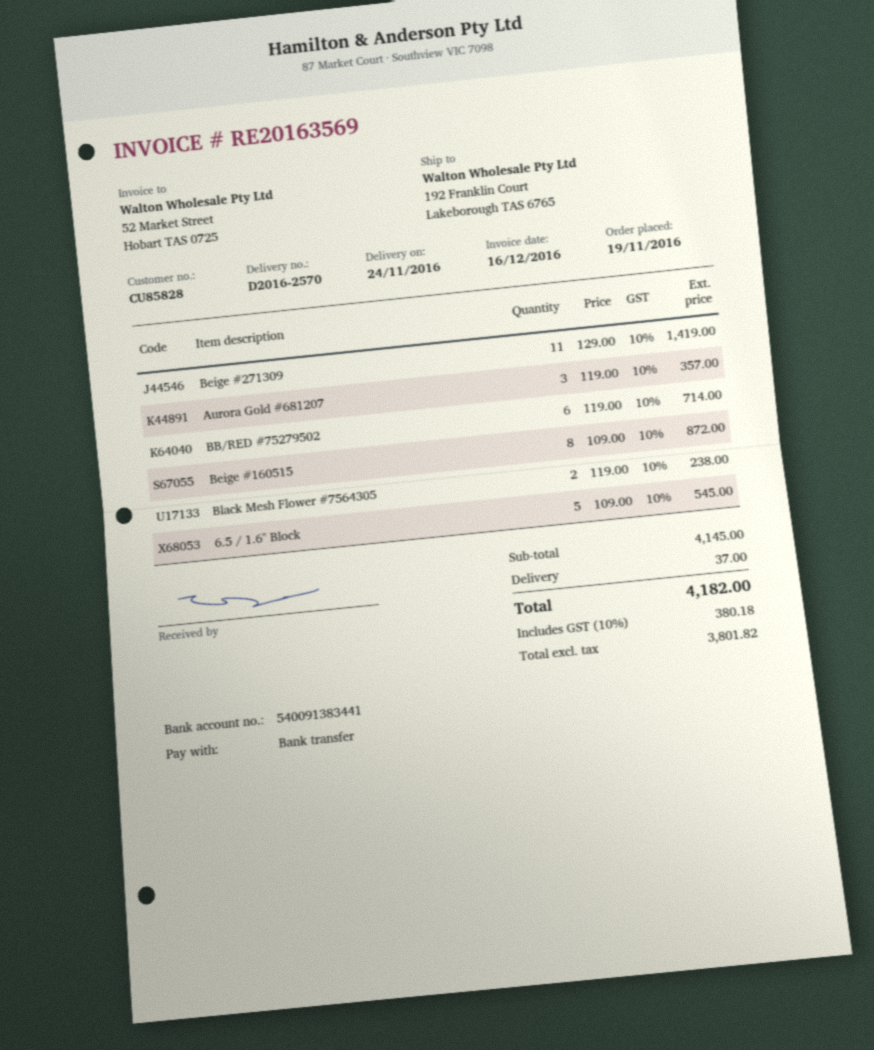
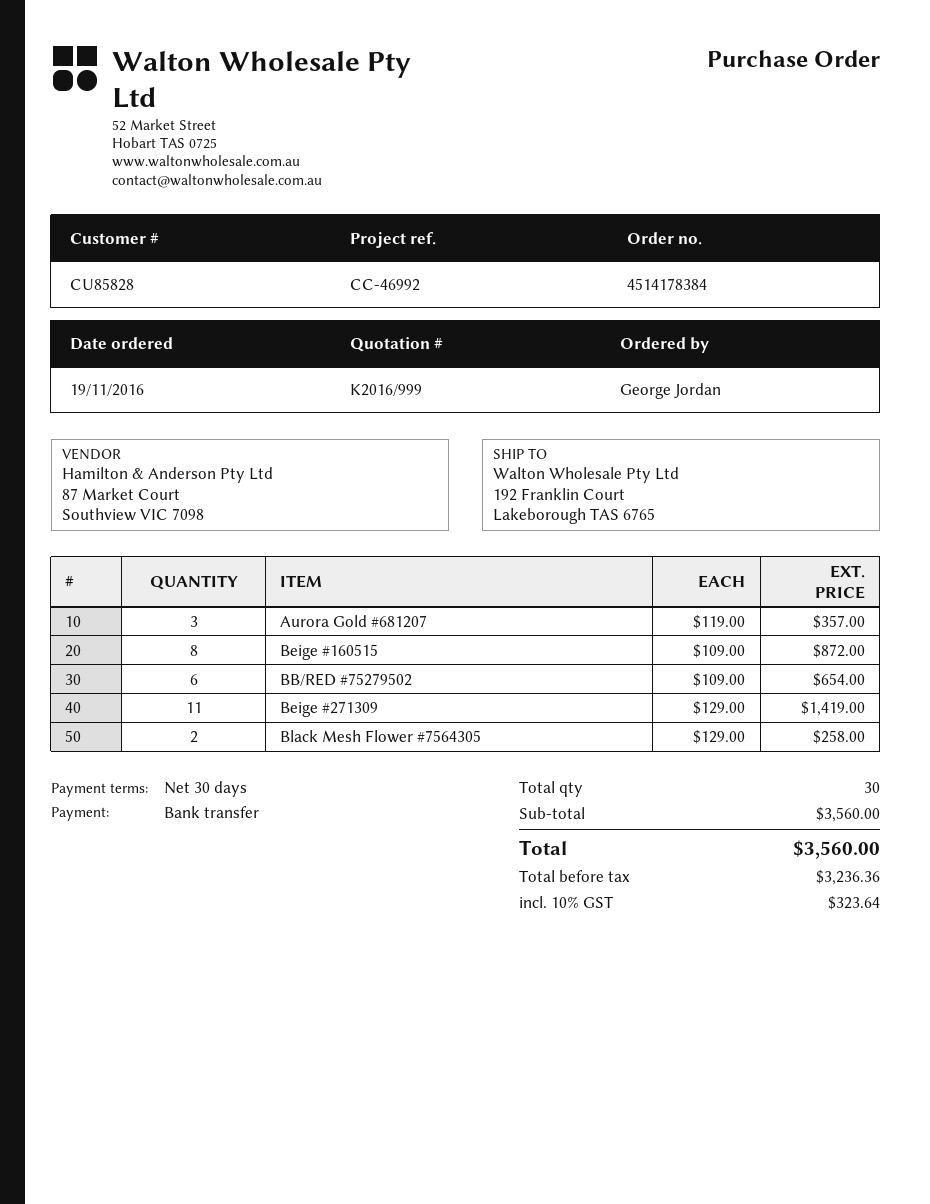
BB/RED #75279502: 6 x 119.00 = 714.00 -> 6 x 109.00 = 654.00
Black Mesh Flower #7564305: 2 x 119.00 = 238.00 -> 2 x 129.00 = 258.00
6.5 / 1.6" Block: 5 x 109.00 = 545.00 -> none
subtotal: 4145.00 -> 3560.00
shipping: 37.00 -> none
net: 3801.82 -> 3236.36
tax: 10% = 380.18 -> 10% = 323.64
total: 4182.00 -> 3560.00

